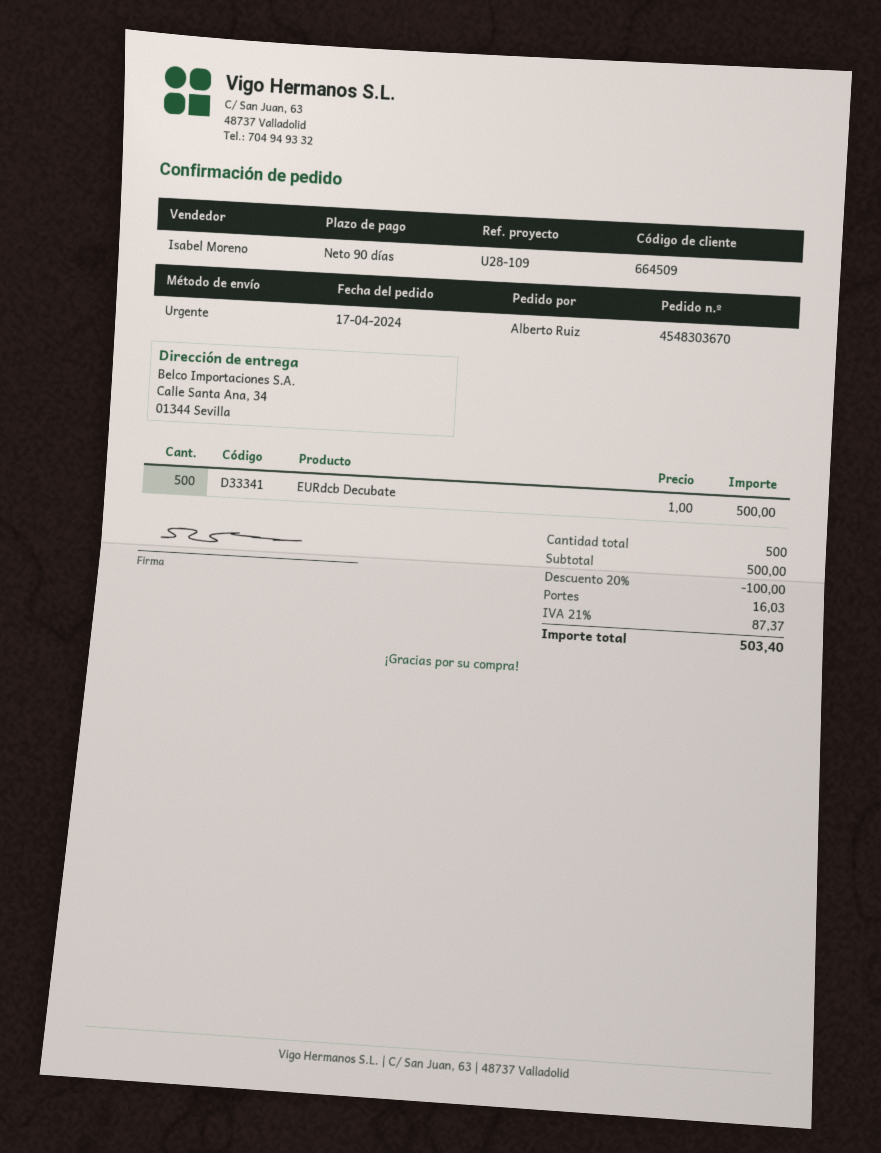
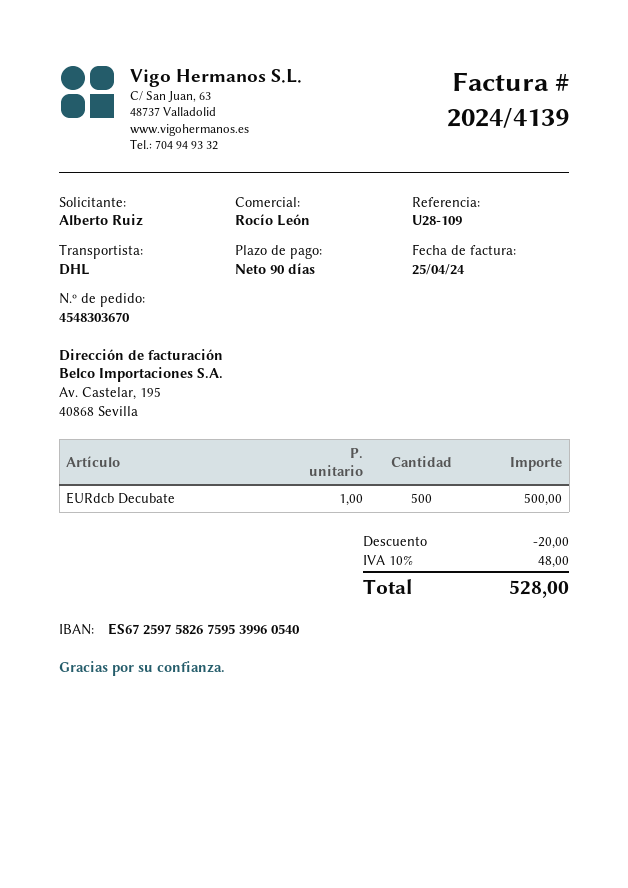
sales rep: Isabel Moreno -> Rocío León
shipping method: express -> DHL
discount: 100.00 -> 20.00
shipping: 16.03 -> none
tax: 21% = 87.37 -> 10% = 48.00
total: 503.40 -> 528.00

